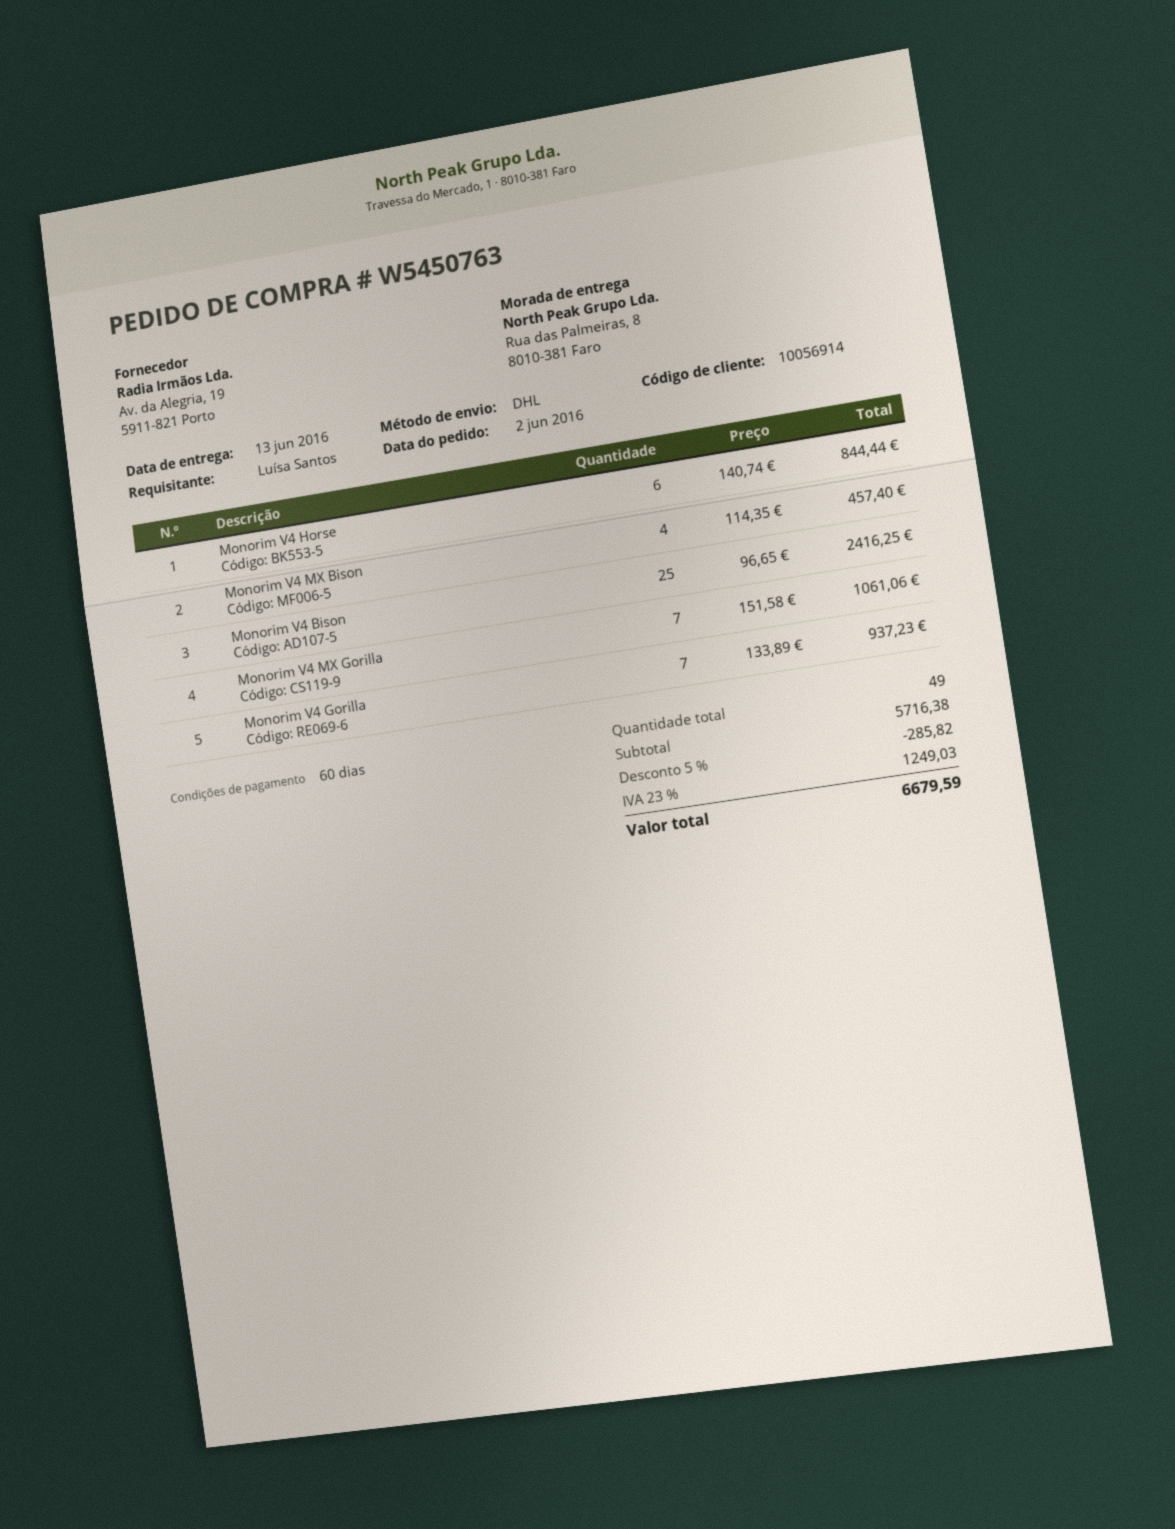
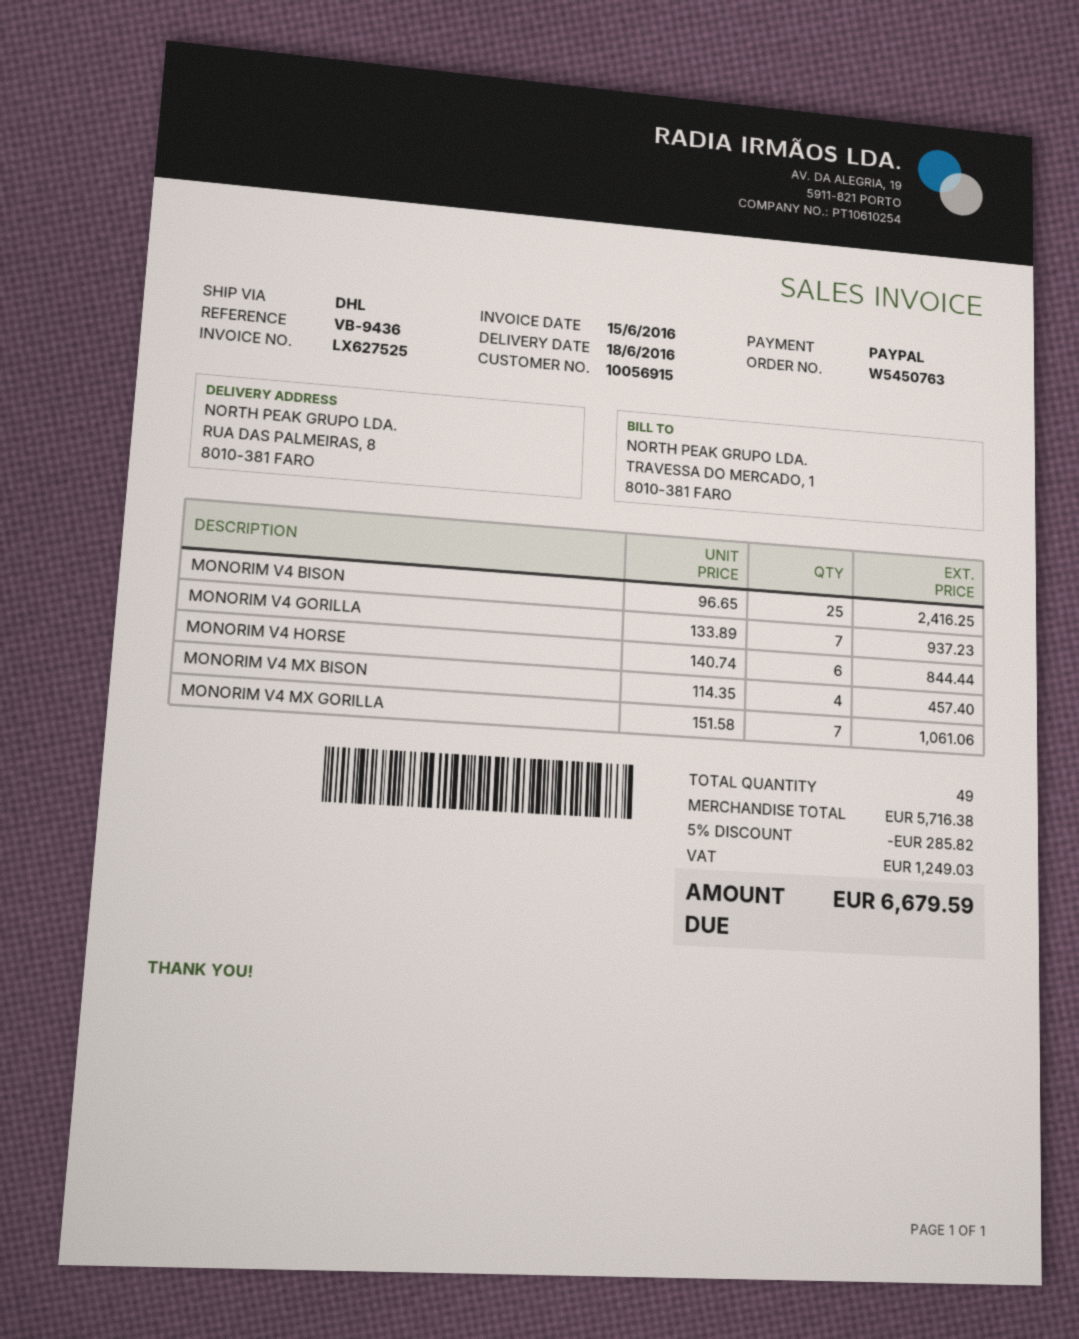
delivery date: 2016-06-13 -> 2016-06-18
customer number: 10056914 -> 10056915

